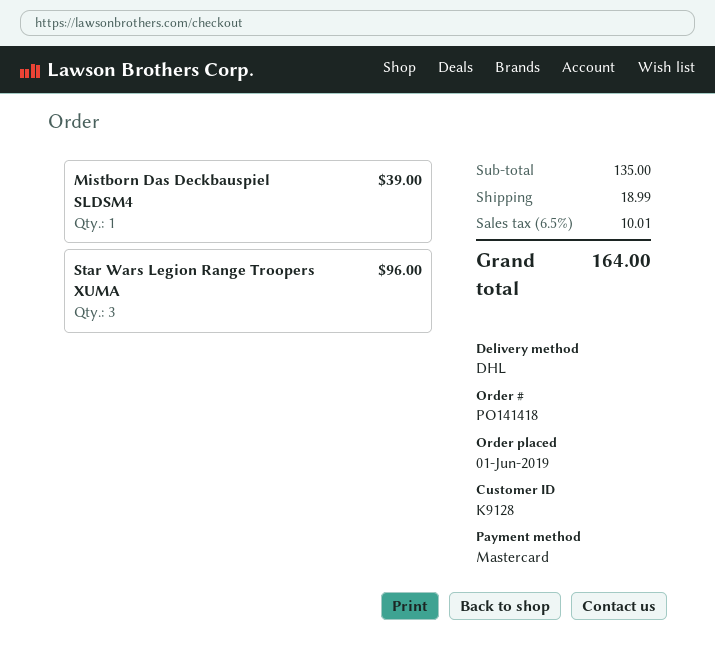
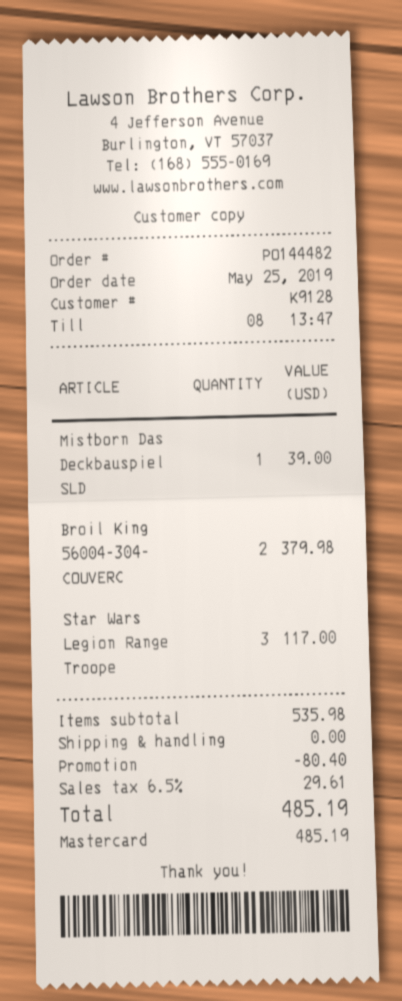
order number: PO141418 -> PO144482
order date: 2019-06-01 -> 2019-05-25
Star Wars Legion Range Troopers XUMA: 3 for 96.00 -> 3 for 117.00
Broil King 56004-304- COUVERC: none -> 2 for 379.98
subtotal: 135.00 -> 535.98
discount: none -> 80.40
shipping: 18.99 -> 0.00
tax: 6.5% = 10.01 -> 6.5% = 29.61
total: 164.00 -> 485.19

